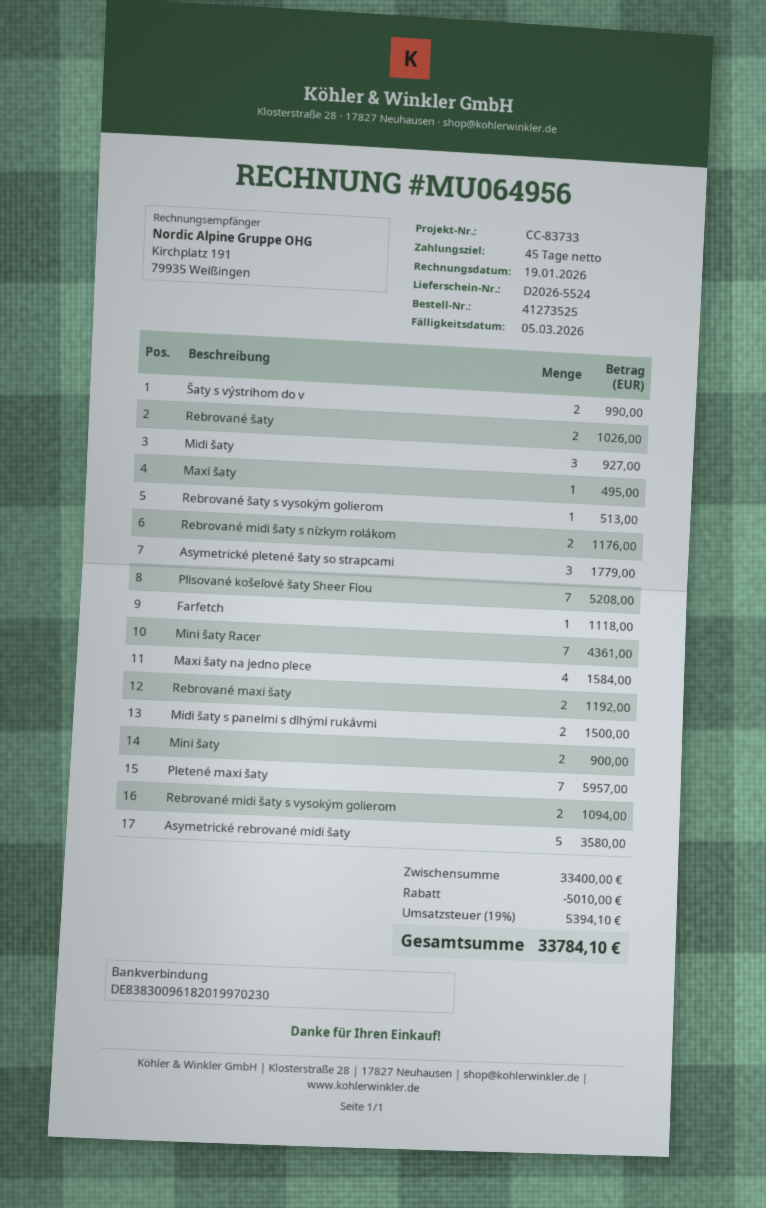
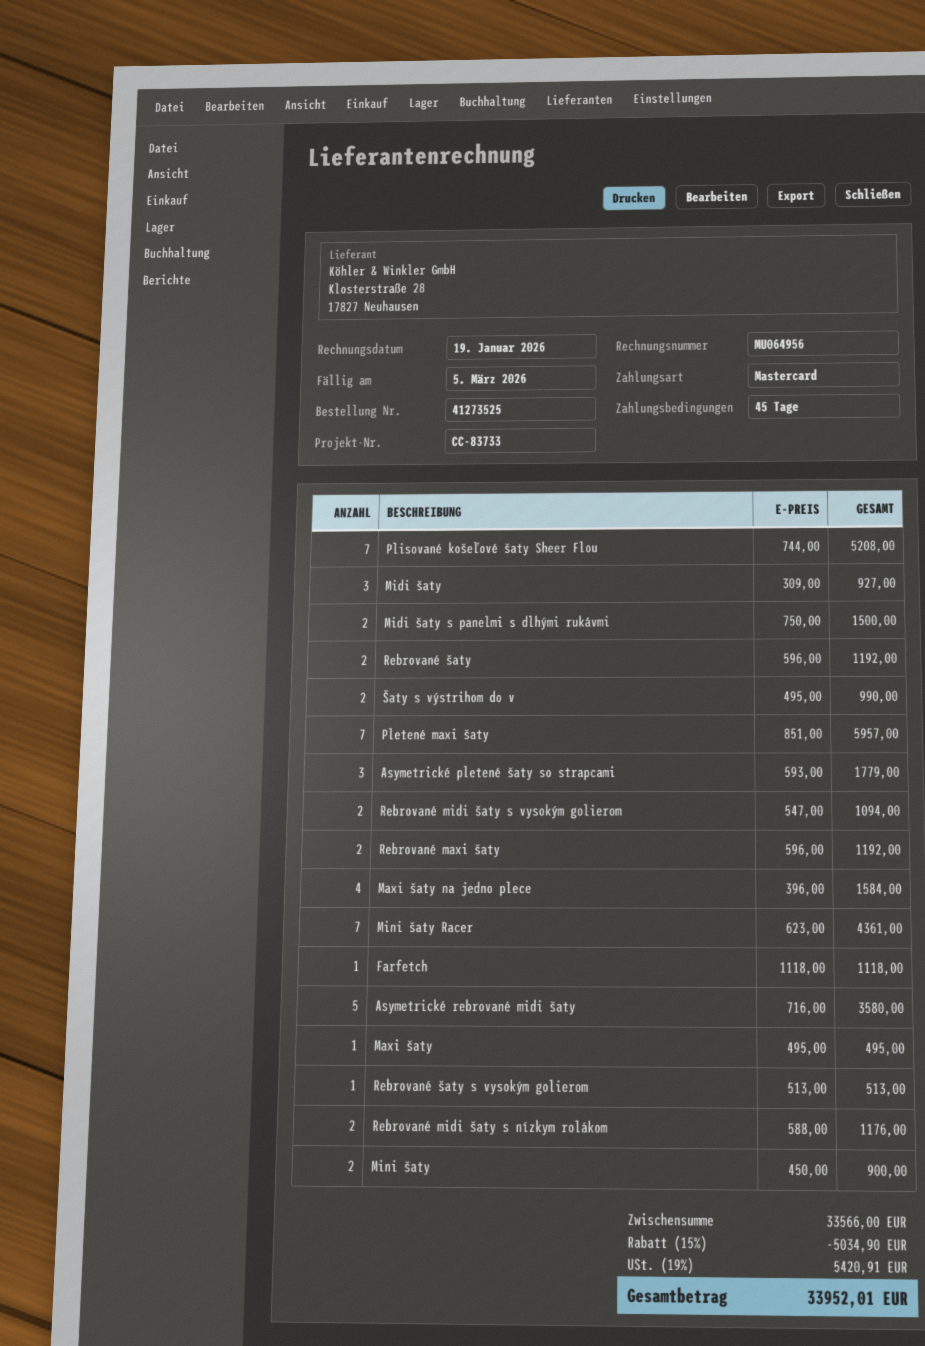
Rebrované šaty: 2 for 1026.00 -> 2 for 1192.00
subtotal: 33400.00 -> 33566.00
discount: 5010.00 -> 5034.90
tax: 19% = 5394.10 -> 19% = 5420.91
total: 33784.10 -> 33952.01

